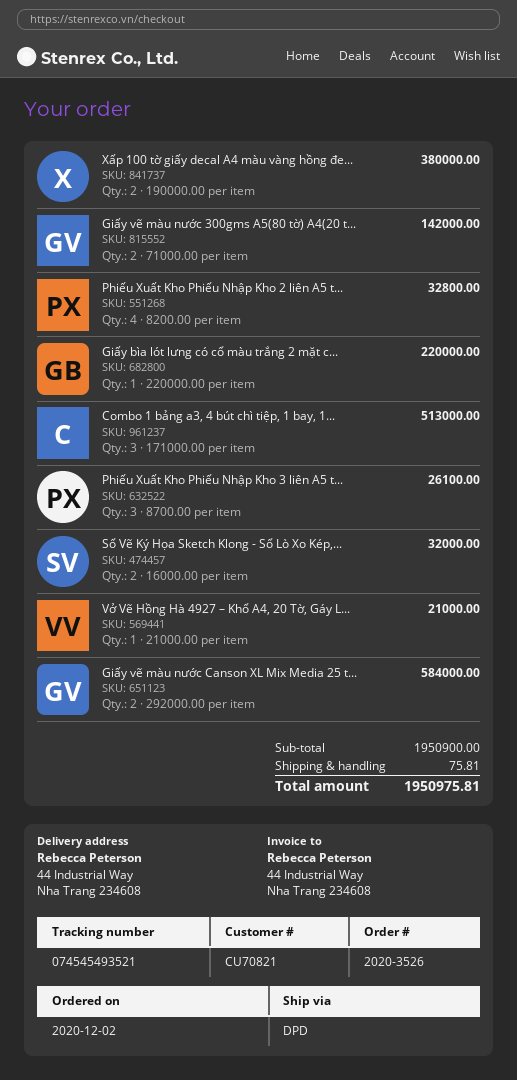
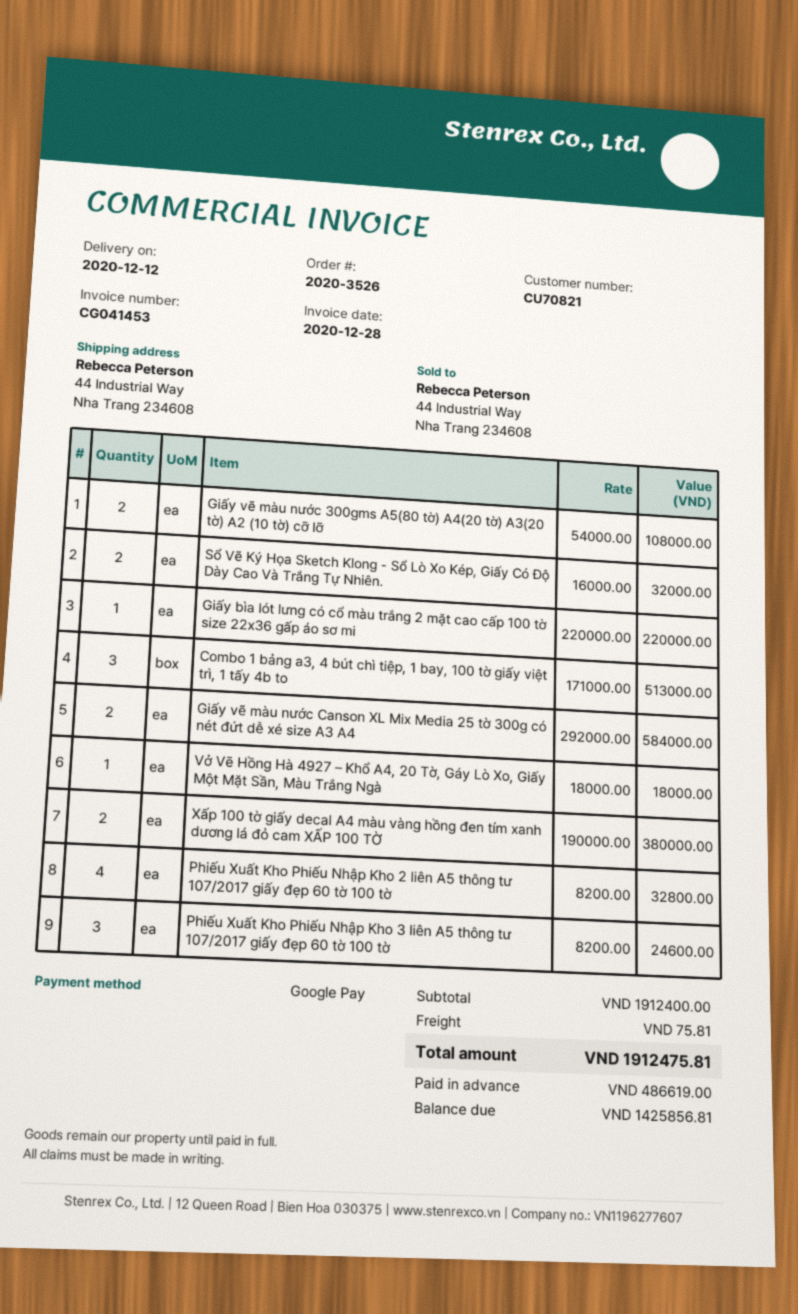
Giấy vẽ màu nước 300gms A5(80 tờ) A4(20 t...: 2 x 71000.00 = 142000.00 -> 2 x 54000.00 = 108000.00
Phiếu Xuất Kho Phiếu Nhập Kho 3 liên A5 t...: 3 x 8700.00 = 26100.00 -> 3 x 8200.00 = 24600.00
Vở Vẽ Hồng Hà 4927 – Khổ A4, 20 Tờ, Gáy L...: 1 x 21000.00 = 21000.00 -> 1 x 18000.00 = 18000.00
subtotal: 1950900.00 -> 1912400.00
total: 1950975.81 -> 1912475.81

